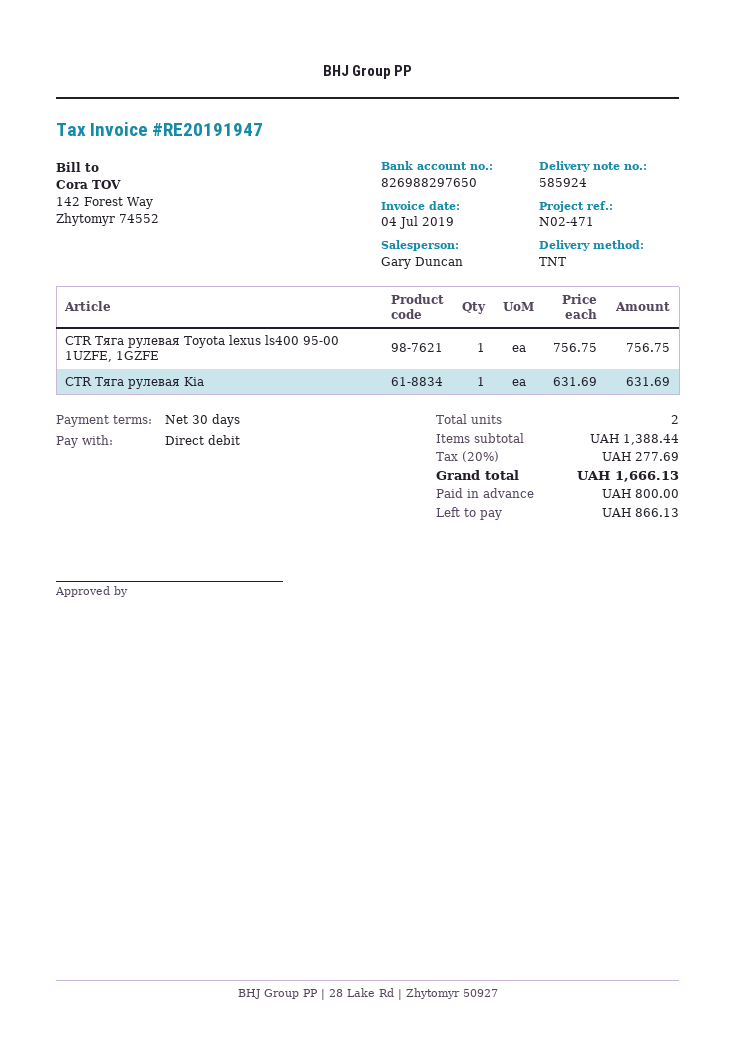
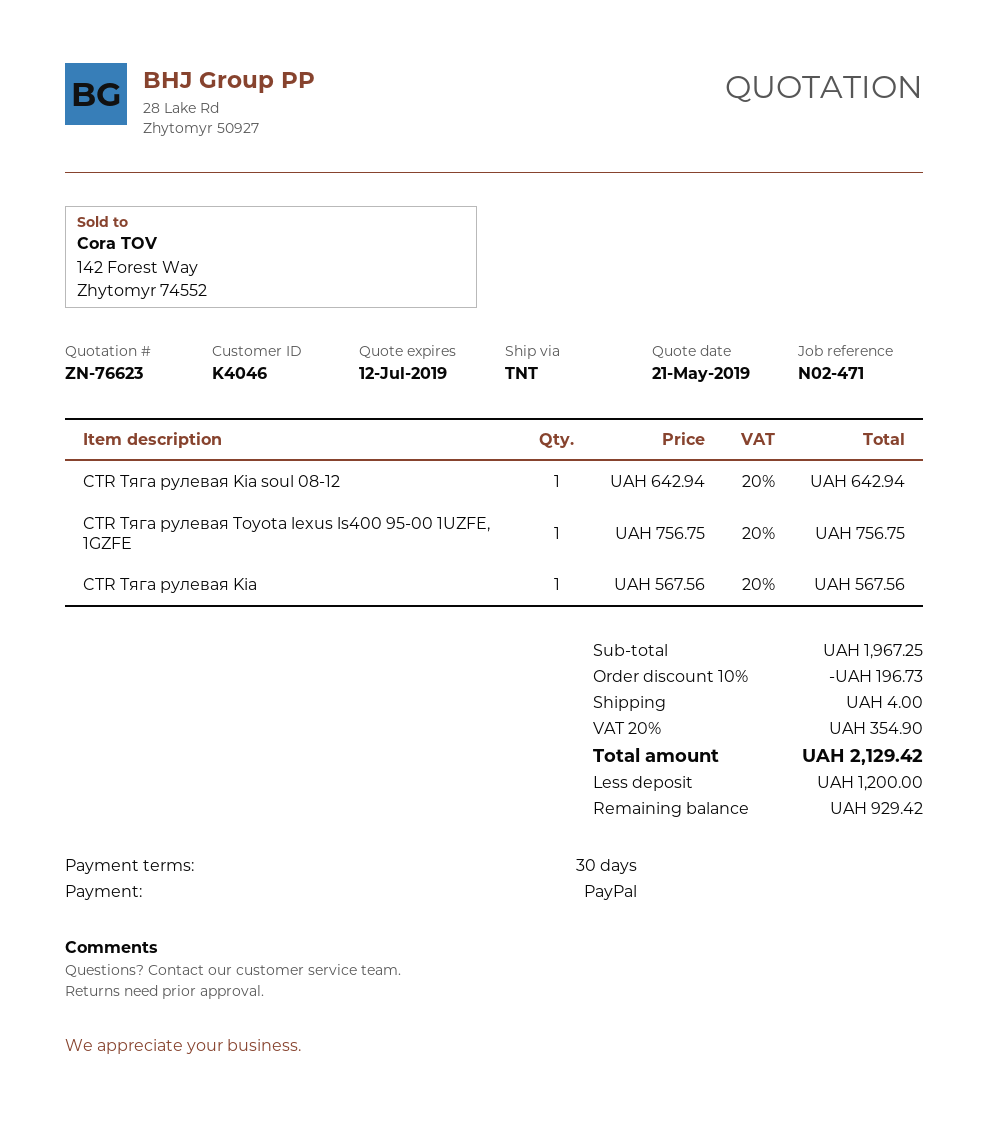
payment method: direct debit -> PayPal
CTR Тяга рулевая Kia: 1 x 631.69 = 631.69 -> 1 x 567.56 = 567.56
CTR Тяга рулевая Kia soul 08-12: none -> 1 x 642.94 = 642.94
subtotal: 1388.44 -> 1967.25
discount: none -> 10% = 196.73
shipping: none -> 4.00
tax: 20% = 277.69 -> 20% = 354.90
total: 1666.13 -> 2129.42
deposit: 800.00 -> 1200.00
balance: 866.13 -> 929.42

